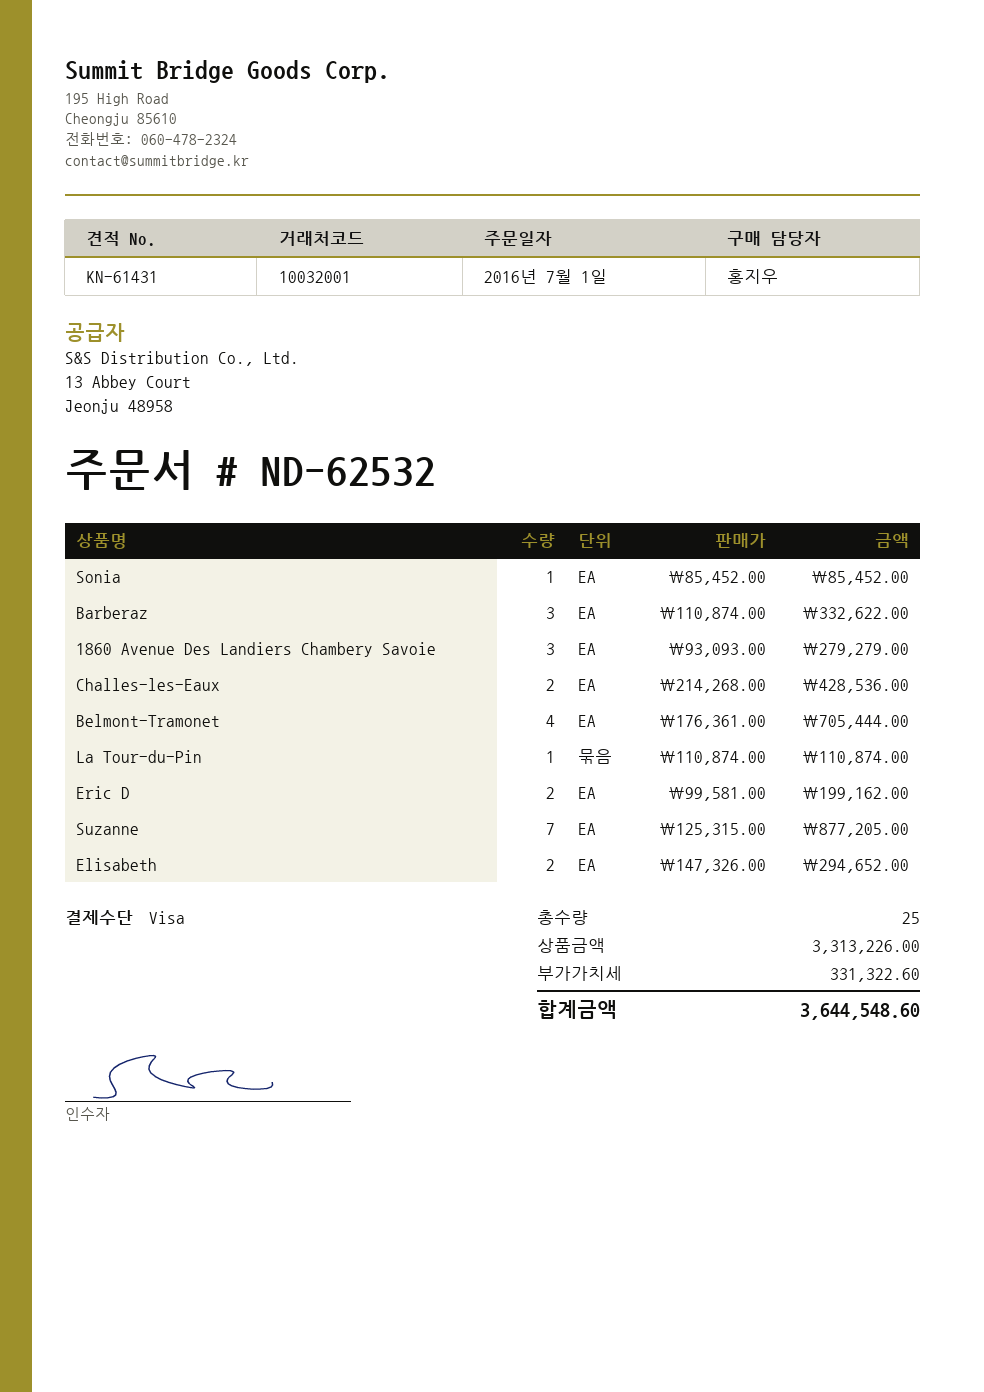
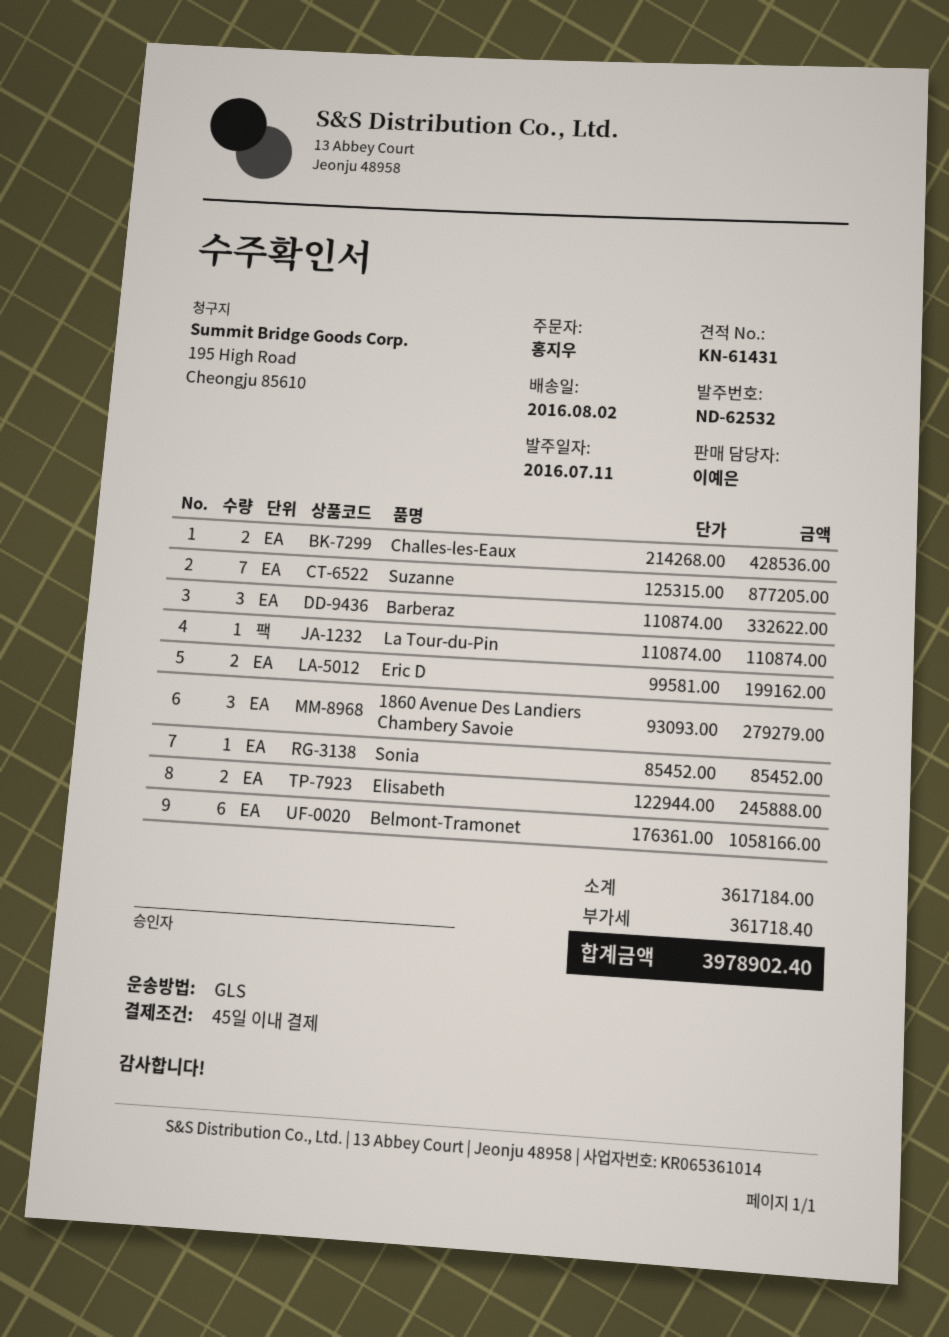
order date: 2016-07-01 -> 2016-07-11
Belmont-Tramonet: 4 x 176361.00 = 705444.00 -> 6 x 176361.00 = 1058166.00
Elisabeth: 2 x 147326.00 = 294652.00 -> 2 x 122944.00 = 245888.00
subtotal: 3313226.00 -> 3617184.00
tax: 331322.60 -> 361718.40
total: 3644548.60 -> 3978902.40

